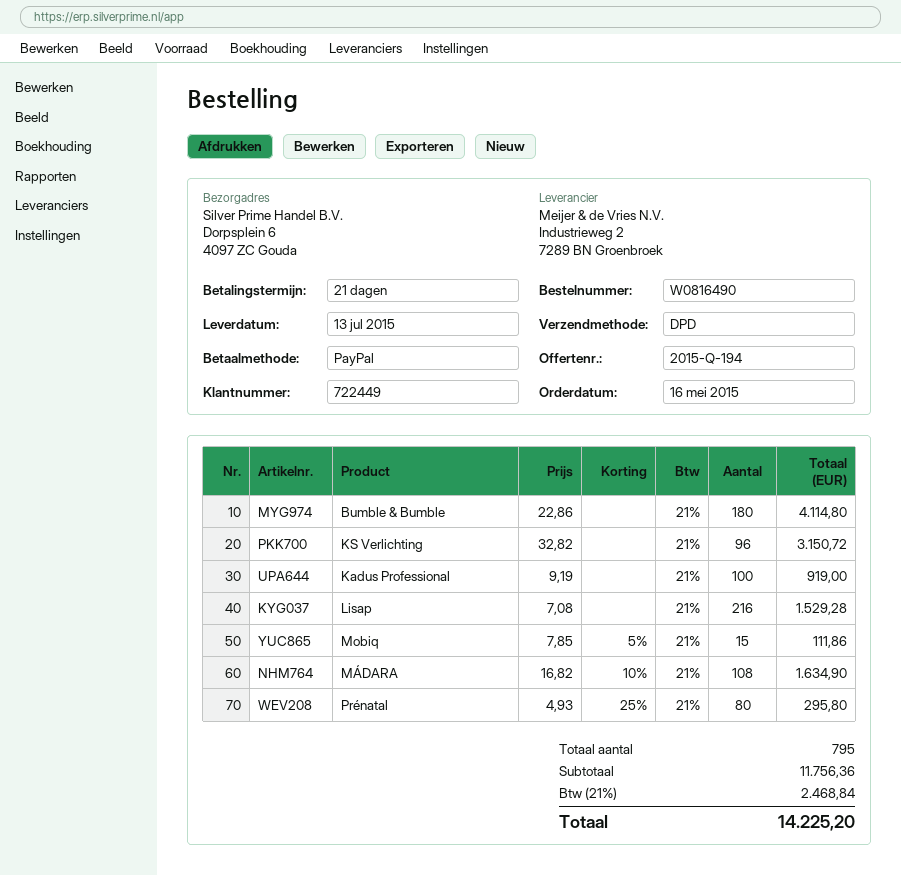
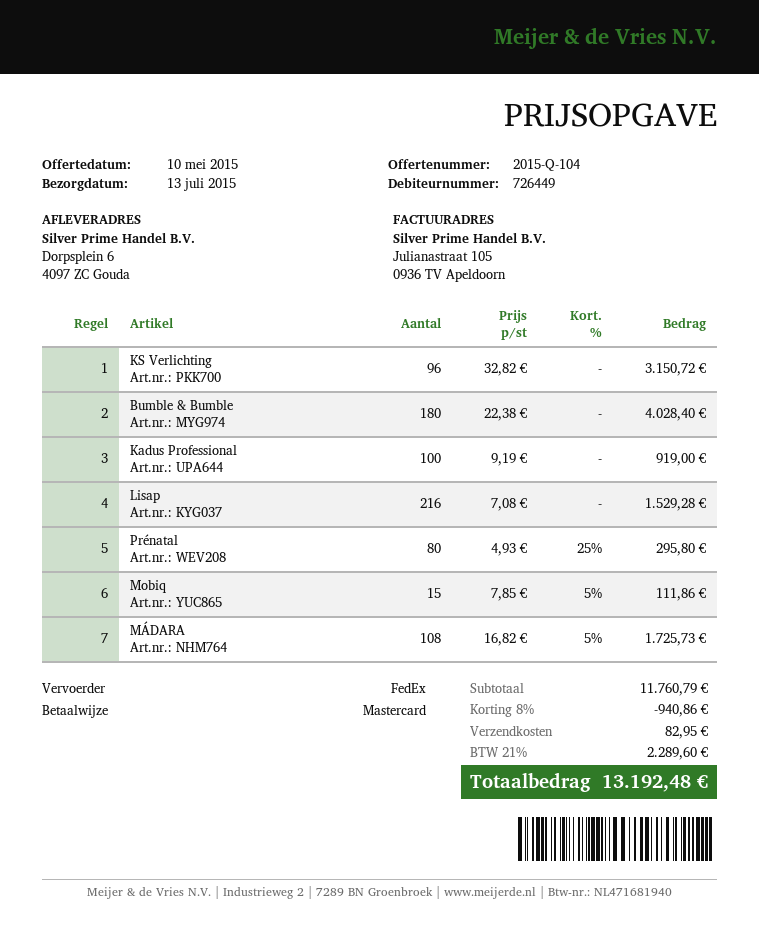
quote number: 2015-Q-194 -> 2015-Q-104
customer number: 722449 -> 726449
payment method: PayPal -> Mastercard
shipping method: DPD -> FedEx
Bumble & Bumble: 180 x 22.86 = 4114.80 -> 180 x 22.38 = 4028.40
MÁDARA: 108 x 16.82 - 10% = 1634.90 -> 108 x 16.82 - 5% = 1725.73
subtotal: 11756.36 -> 11760.79
discount: none -> 8% = 940.86
shipping: none -> 82.95
tax: 21% = 2468.84 -> 21% = 2289.60
total: 14225.20 -> 13192.48

